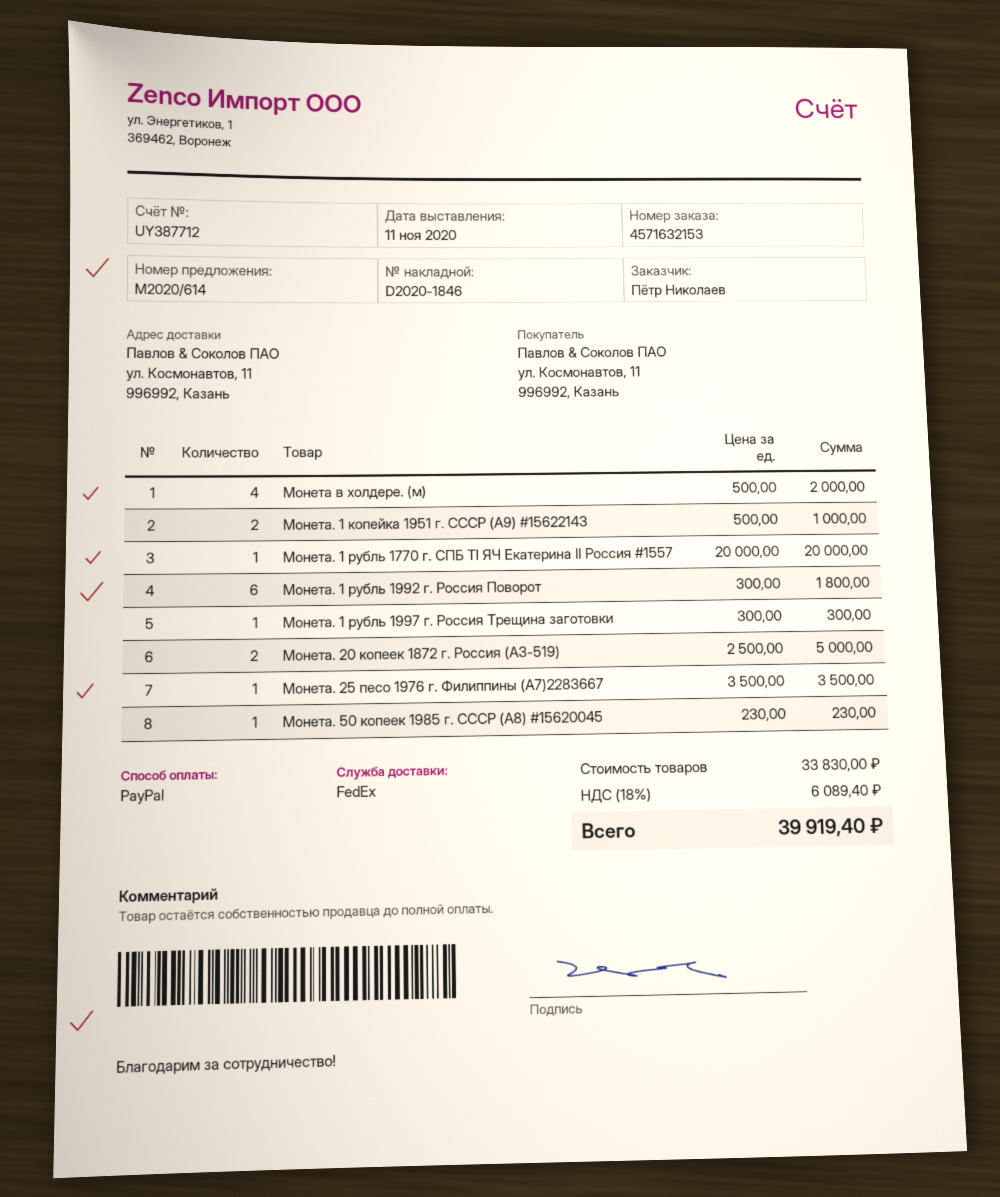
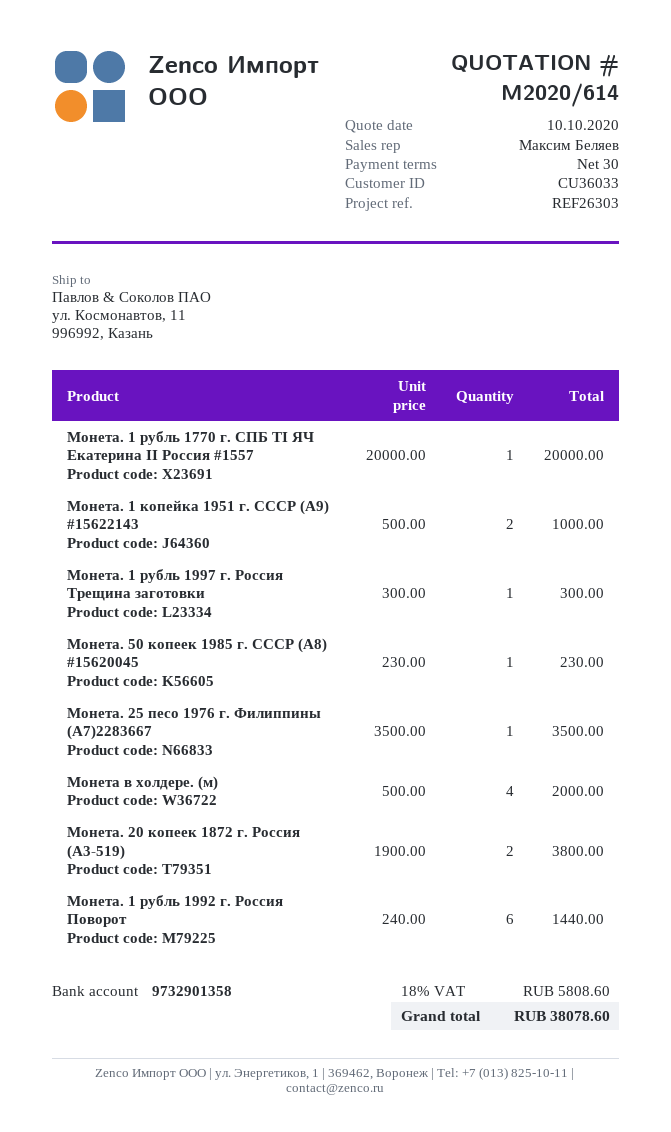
Монета. 1 рубль 1992 г. Россия Поворот: 6 x 300.00 = 1800.00 -> 6 x 240.00 = 1440.00
Монета. 20 копеек 1872 г. Россия (А3-519): 2 x 2500.00 = 5000.00 -> 2 x 1900.00 = 3800.00
tax: 18% = 6089.40 -> 18% = 5808.60
total: 39919.40 -> 38078.60

